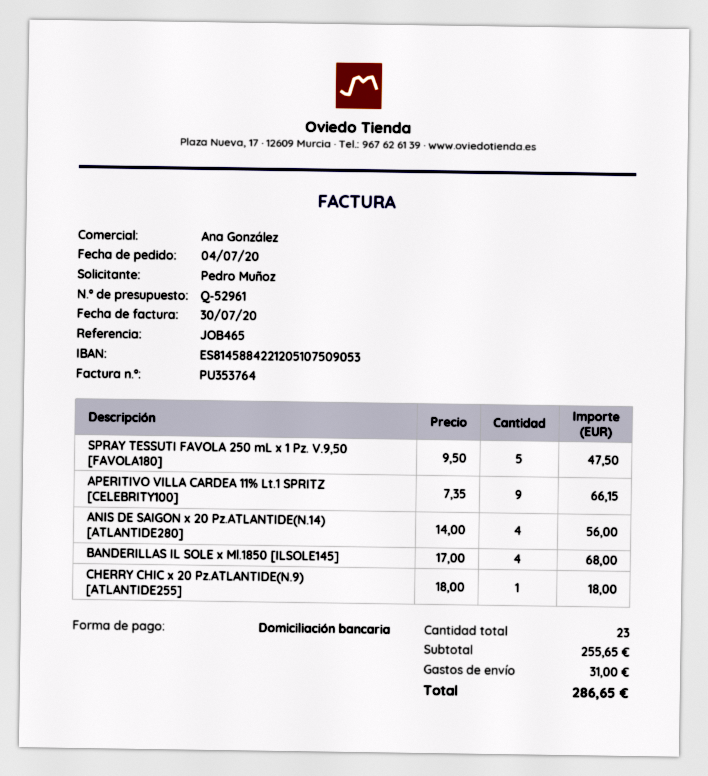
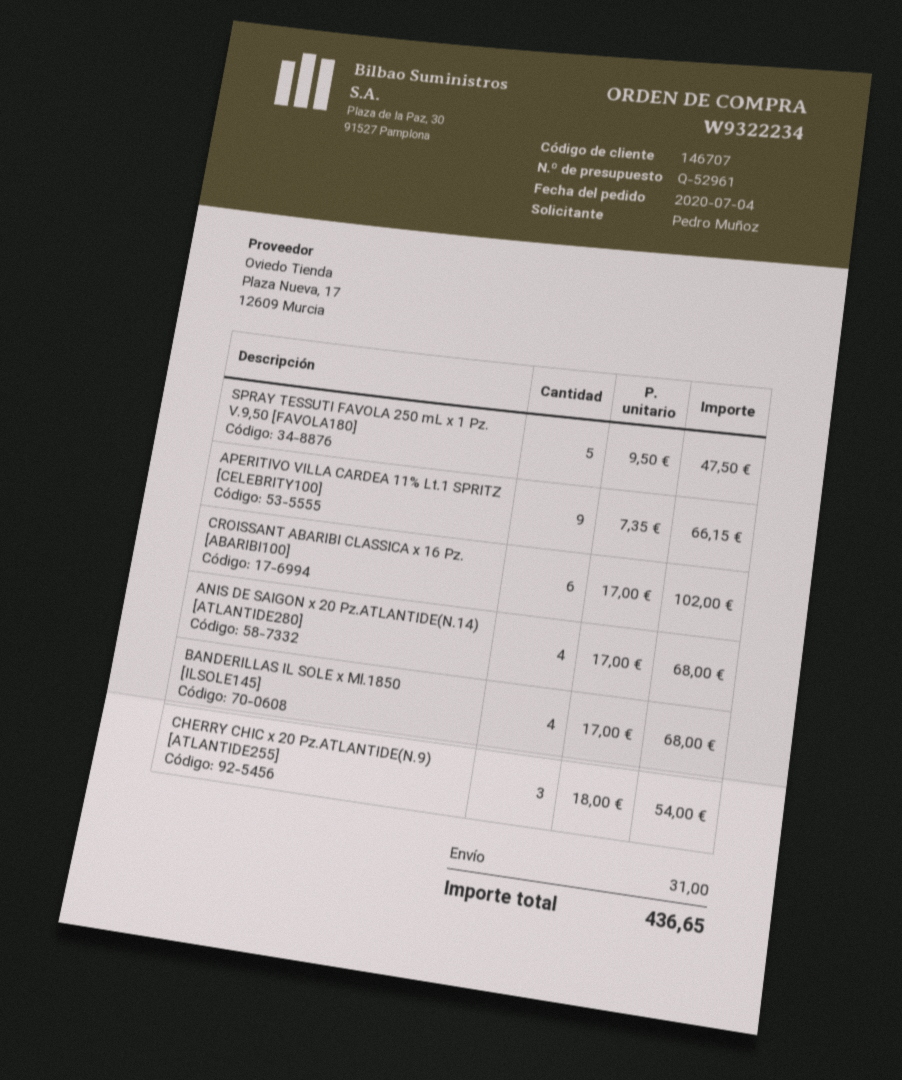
ANIS DE SAIGON x 20 Pz.ATLANTIDE(N.14) [ATLANTIDE280]: 4 x 14.00 = 56.00 -> 4 x 17.00 = 68.00
CHERRY CHIC x 20 Pz.ATLANTIDE(N.9) [ATLANTIDE255]: 1 x 18.00 = 18.00 -> 3 x 18.00 = 54.00
CROISSANT ABARIBI CLASSICA x 16 Pz. [ABARIBI100]: none -> 6 x 17.00 = 102.00
total: 286.65 -> 436.65

